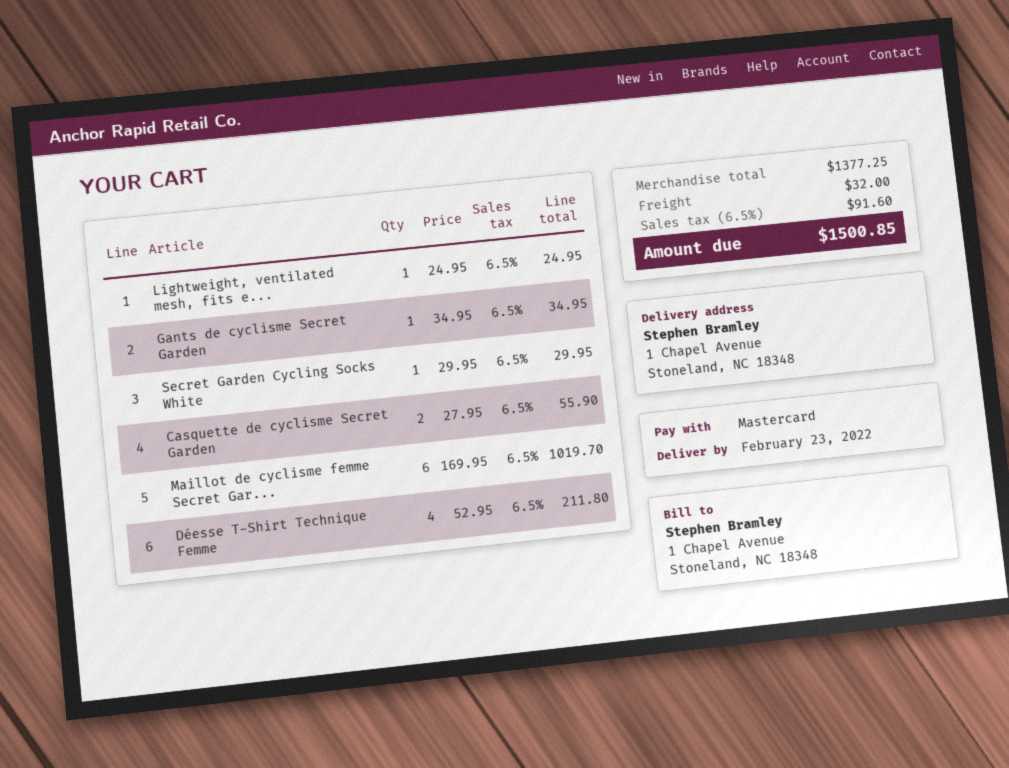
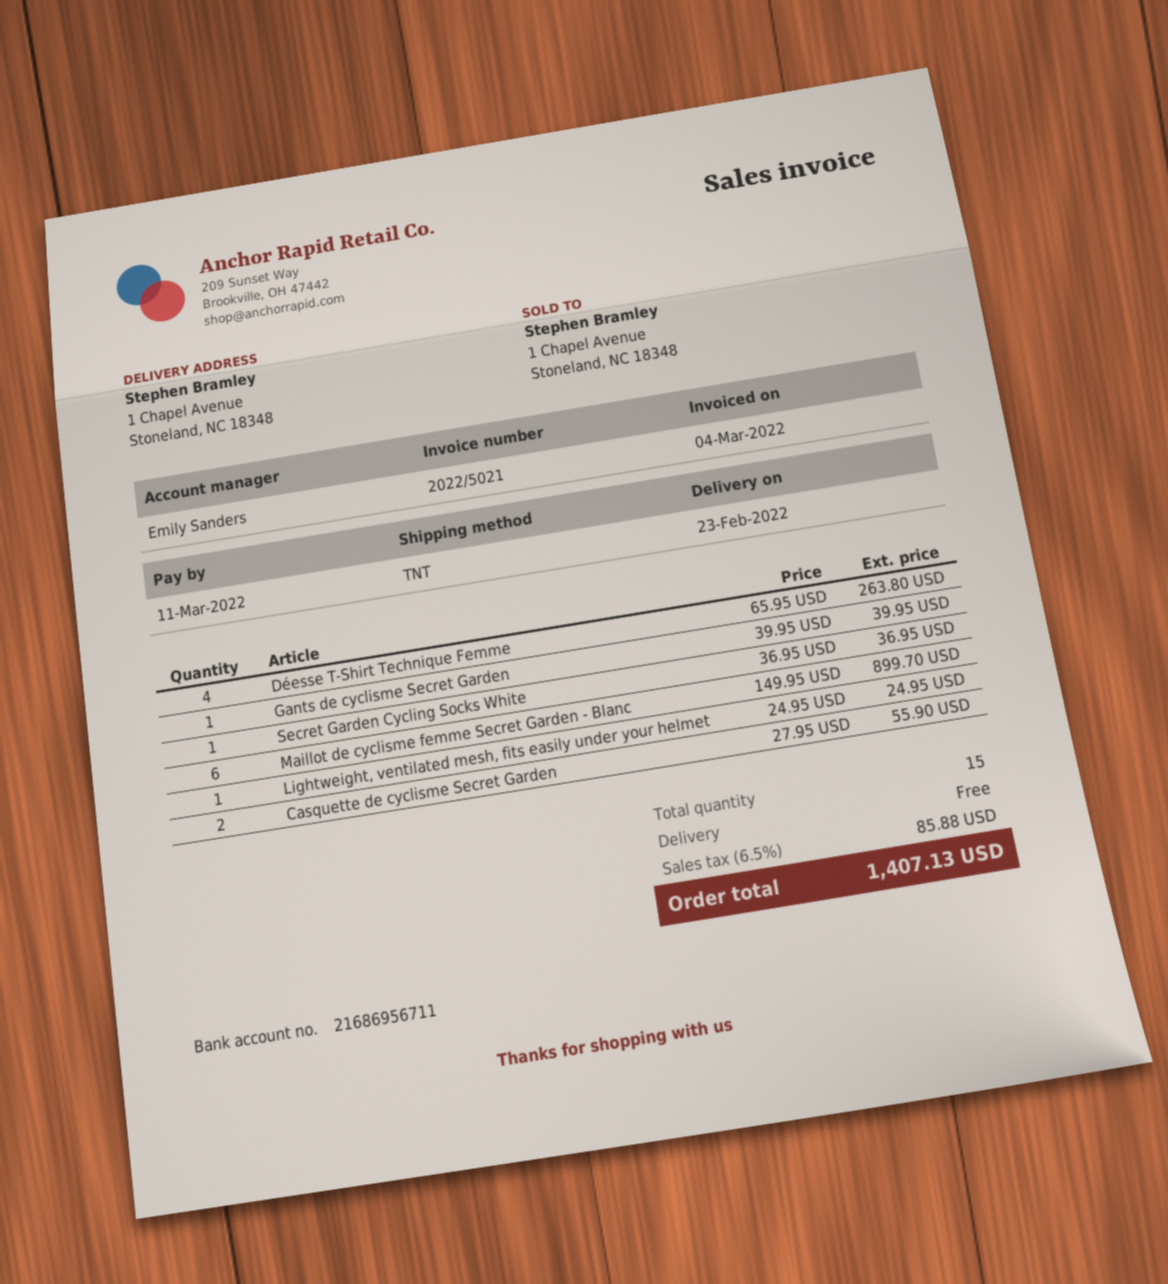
Gants de cyclisme Secret Garden: 1 x 34.95 = 34.95 -> 1 x 39.95 = 39.95
Secret Garden Cycling Socks White: 1 x 29.95 = 29.95 -> 1 x 36.95 = 36.95
Maillot de cyclisme femme Secret Gar...: 6 x 169.95 = 1019.70 -> 6 x 149.95 = 899.70
Déesse T-Shirt Technique Femme: 4 x 52.95 = 211.80 -> 4 x 65.95 = 263.80
shipping: 32.00 -> 0.00
tax: 6.5% = 91.60 -> 6.5% = 85.88
total: 1500.85 -> 1407.13

